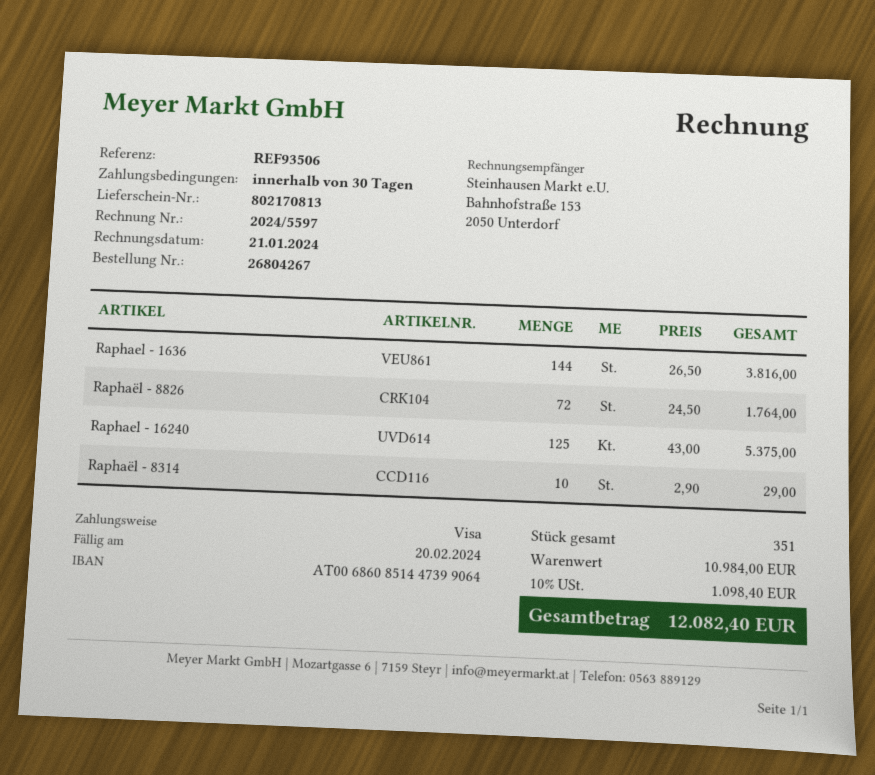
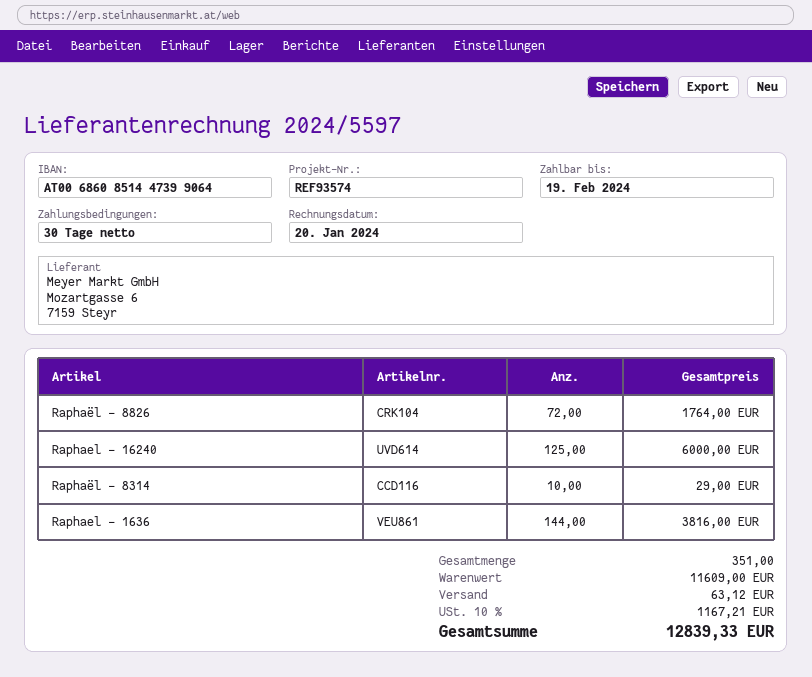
invoice date: 2024-01-21 -> 2024-01-20
due date: 2024-02-20 -> 2024-02-19
reference: REF93506 -> REF93574
Raphael - 16240: 125 for 5375.00 -> 125 for 6000.00
subtotal: 10984.00 -> 11609.00
shipping: none -> 63.12
tax: 10% = 1098.40 -> 10% = 1167.21
total: 12082.40 -> 12839.33

